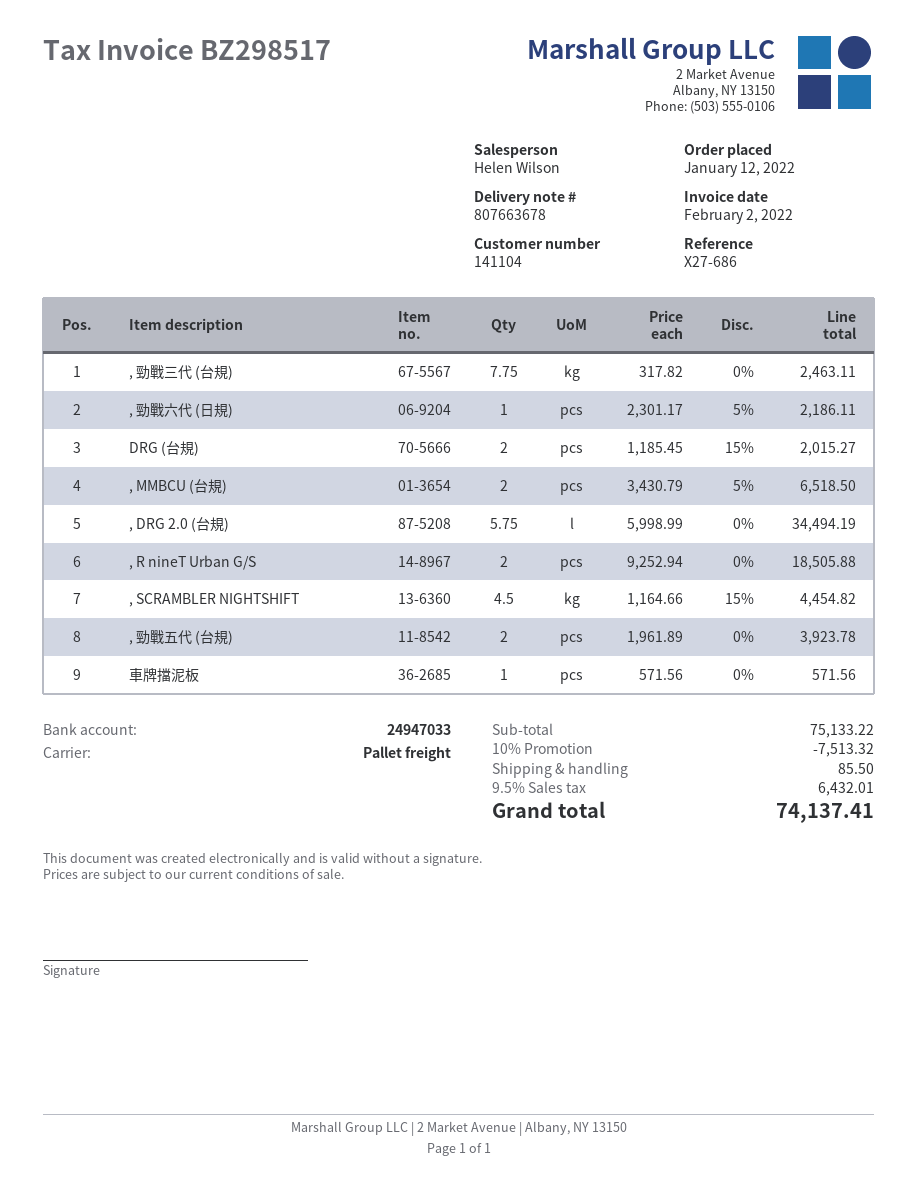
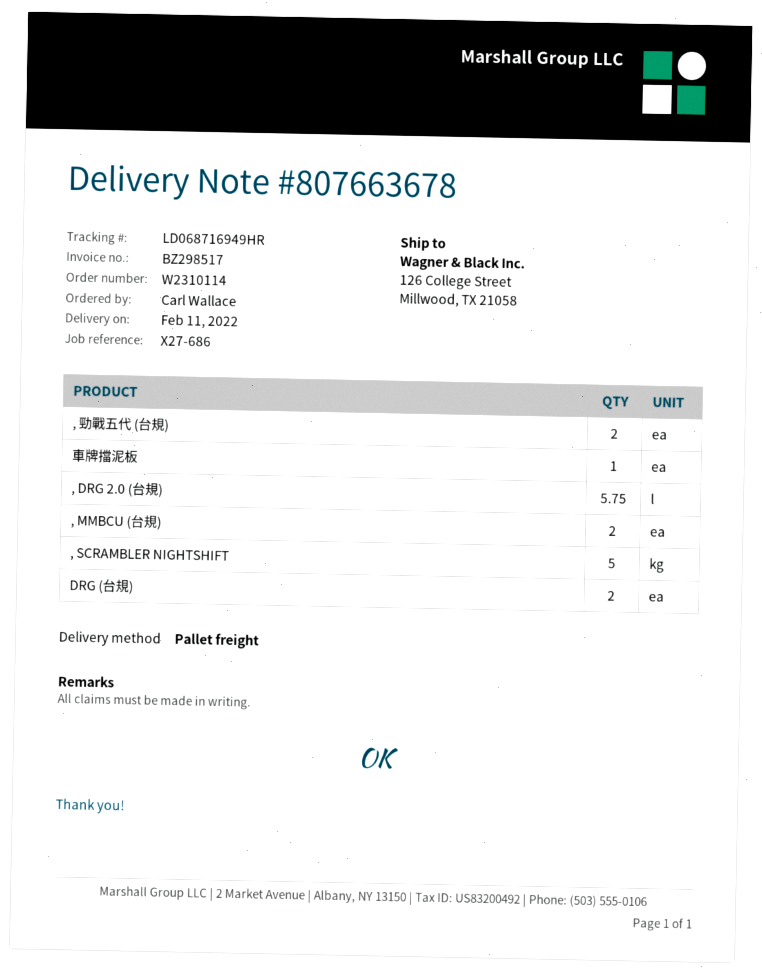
, 勁戰三代 (台規): 7.75 -> none
, 勁戰六代 (日規): 1 -> none
, R nineT Urban G/S: 2 -> none
, SCRAMBLER NIGHTSHIFT: 4.5 -> 5

